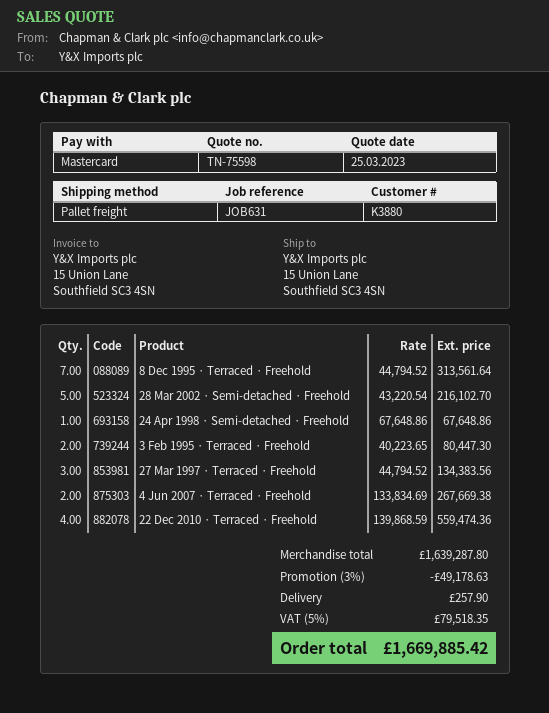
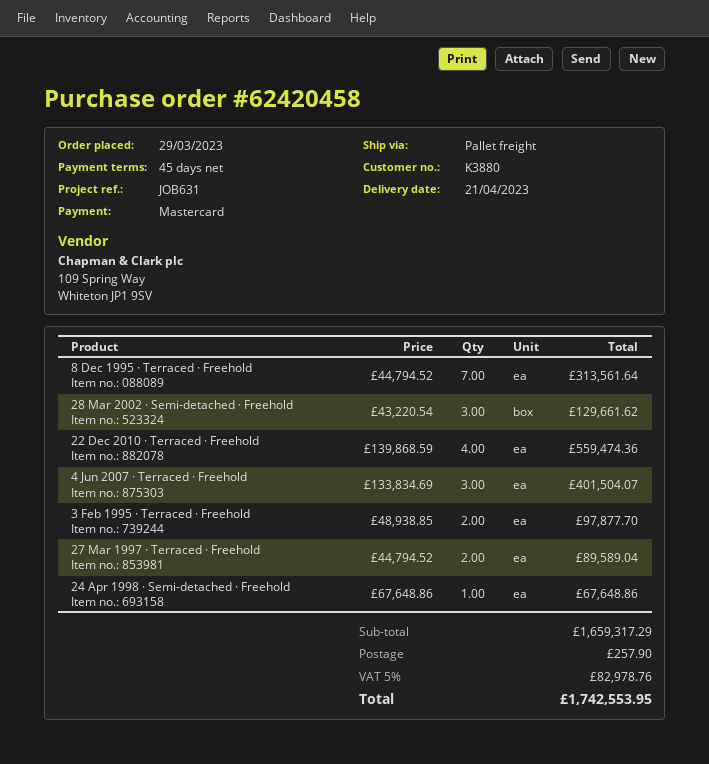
28 Mar 2002 · Semi-detached · Freehold: 5 x 43220.54 = 216102.70 -> 3 x 43220.54 = 129661.62
3 Feb 1995 · Terraced · Freehold: 2 x 40223.65 = 80447.30 -> 2 x 48938.85 = 97877.70
27 Mar 1997 · Terraced · Freehold: 3 x 44794.52 = 134383.56 -> 2 x 44794.52 = 89589.04
4 Jun 2007 · Terraced · Freehold: 2 x 133834.69 = 267669.38 -> 3 x 133834.69 = 401504.07
subtotal: 1639287.80 -> 1659317.29
discount: 3% = 49178.63 -> none
tax: 5% = 79518.35 -> 5% = 82978.76
total: 1669885.42 -> 1742553.95

